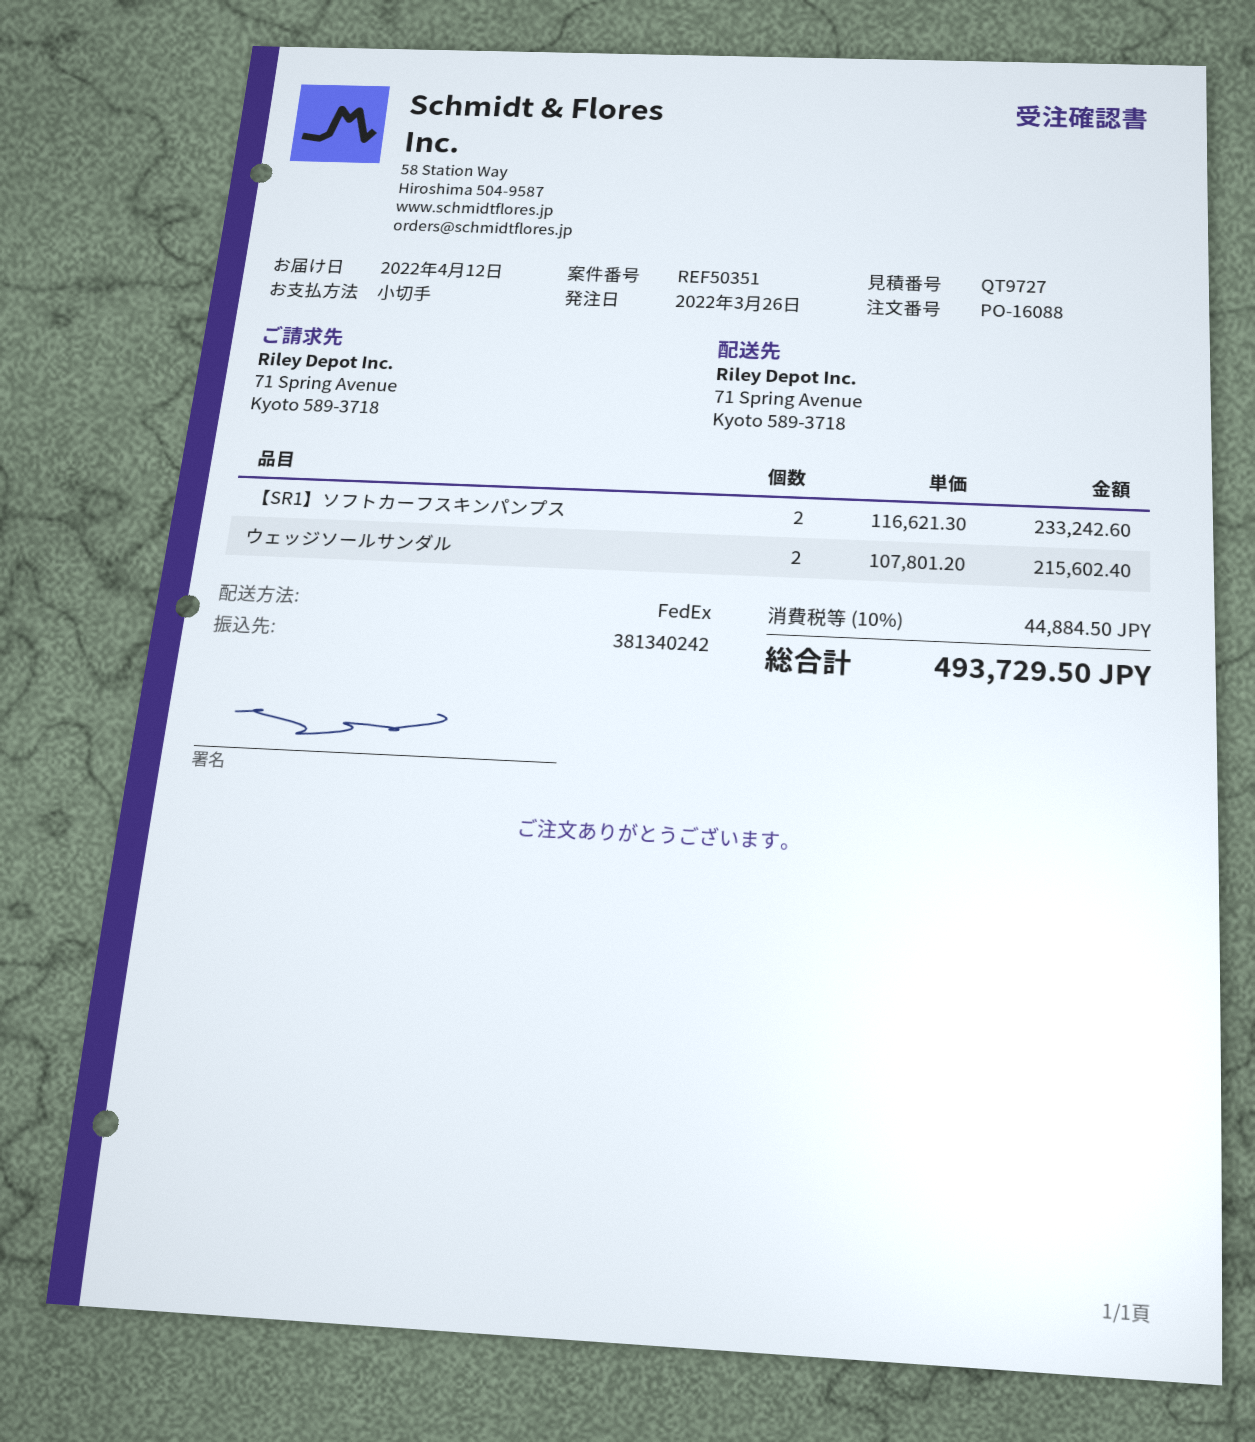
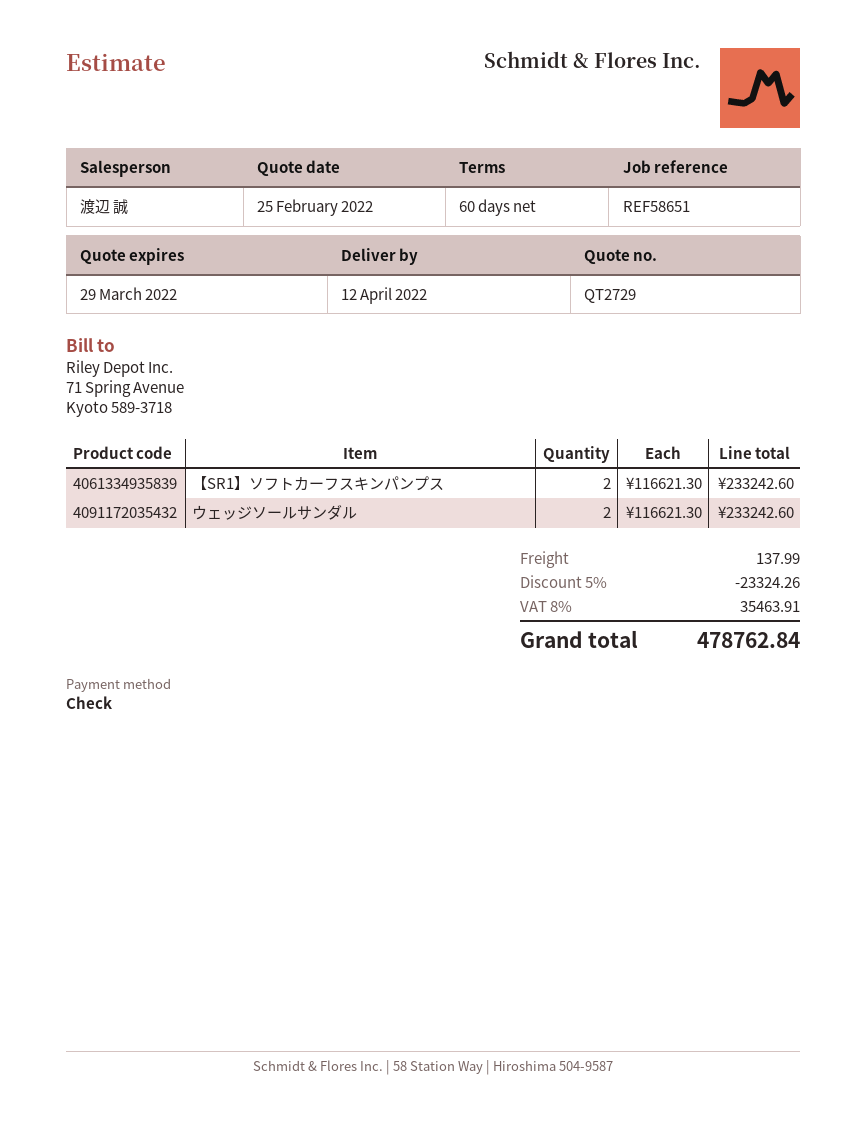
quote number: QT9727 -> QT2729
reference: REF50351 -> REF58651
ウェッジソールサンダル: 2 x 107801.20 = 215602.40 -> 2 x 116621.30 = 233242.60
discount: none -> 5% = 23324.26
shipping: none -> 137.99
tax: 10% = 44884.50 -> 8% = 35463.91
total: 493729.50 -> 478762.84

